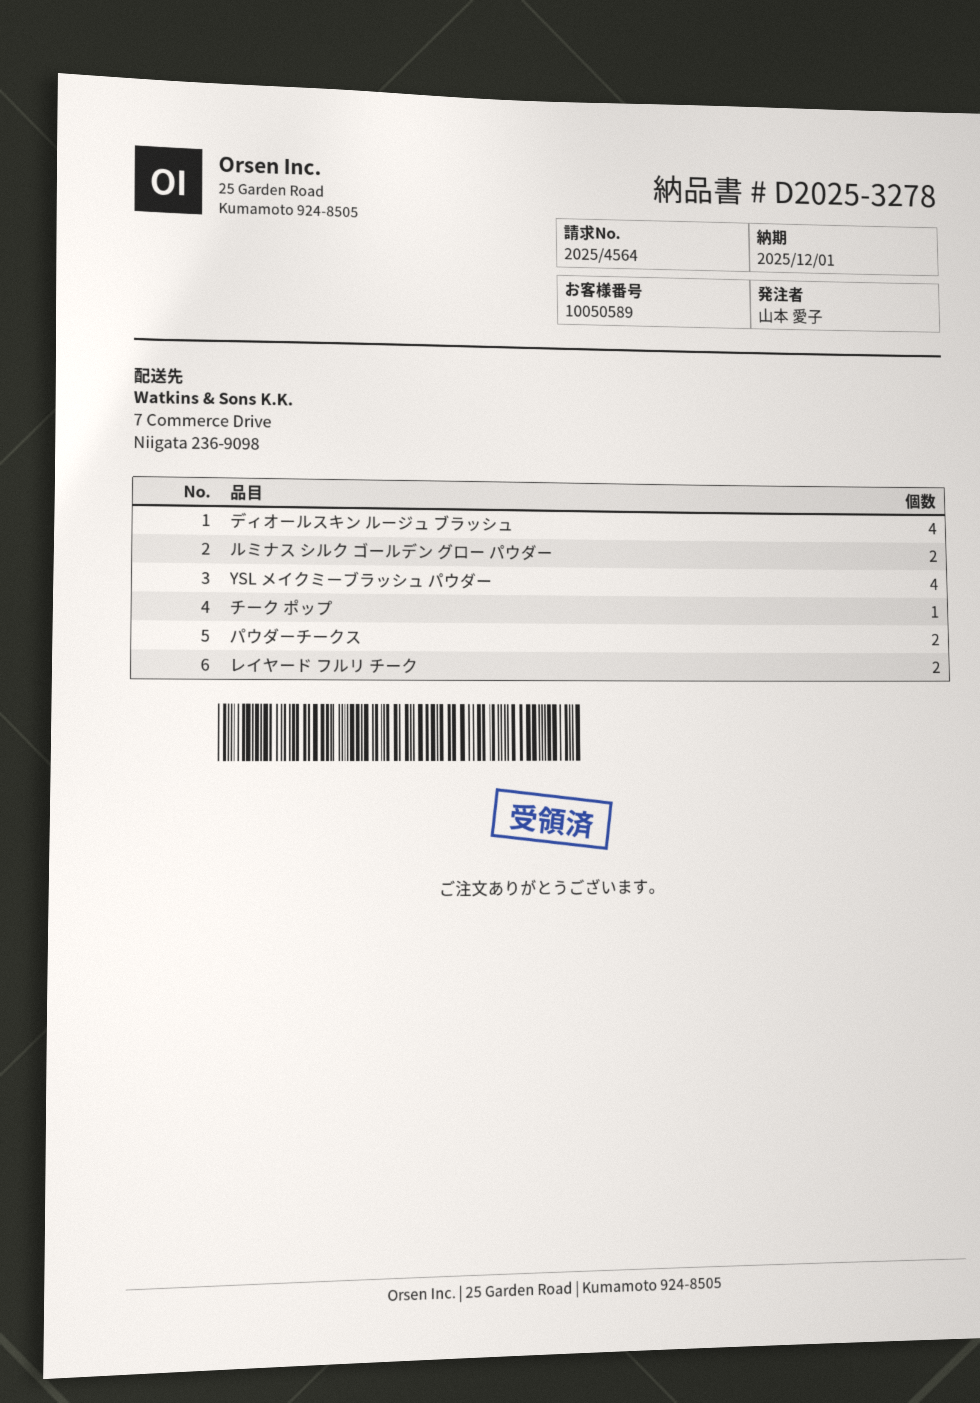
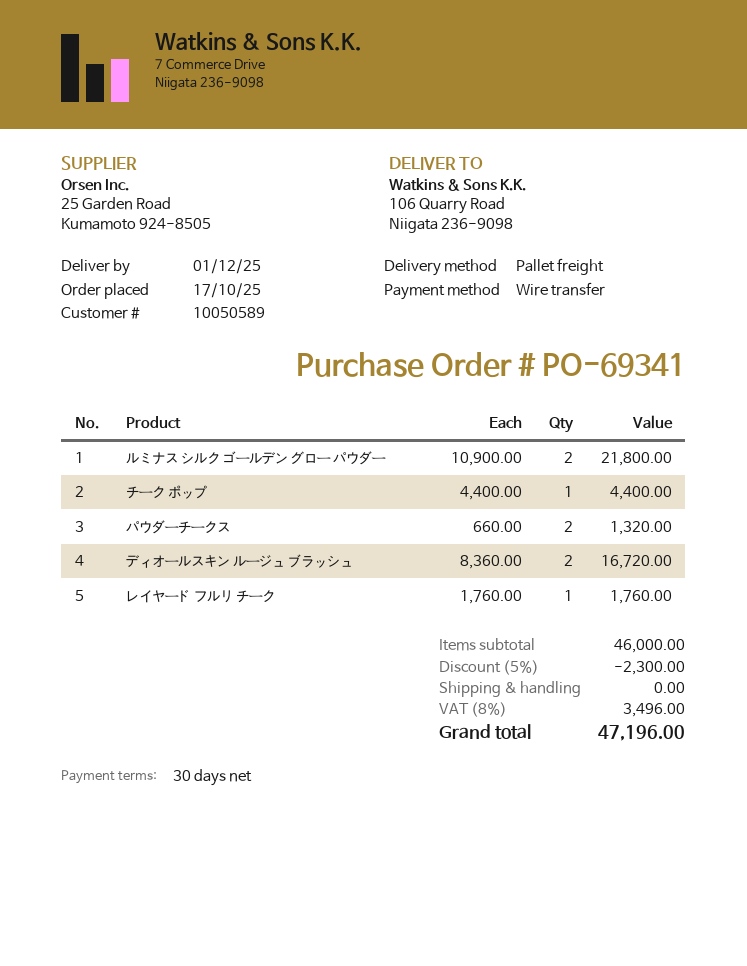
ship to: 7 Commerce Drive, Niigata 236-9098 -> 106 Quarry Road, Niigata 236-9098
ディオールスキン ルージュ ブラッシュ: 4 -> 2
YSL メイクミーブラッシュ パウダー: 4 -> none
レイヤード フルリ チーク: 2 -> 1

